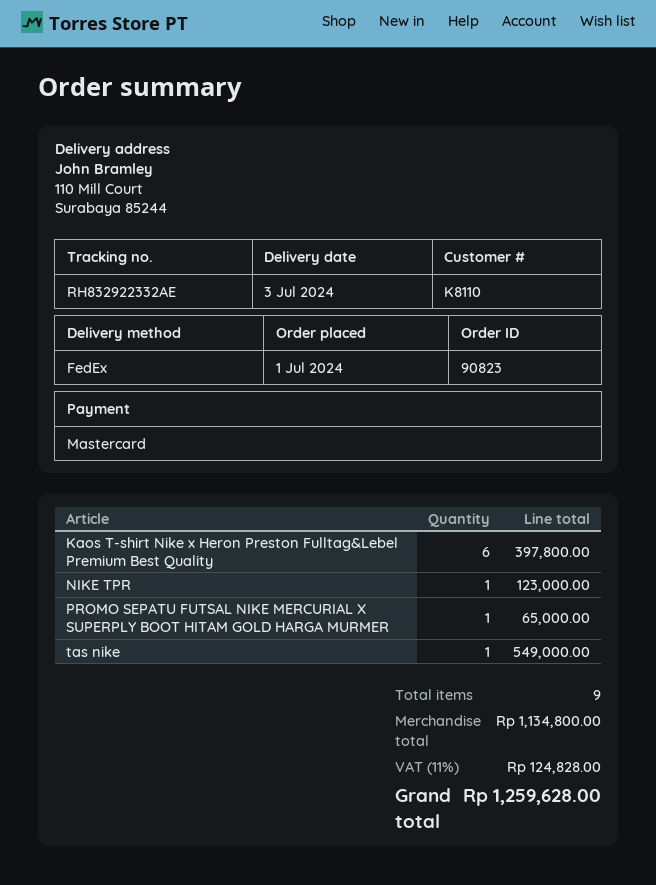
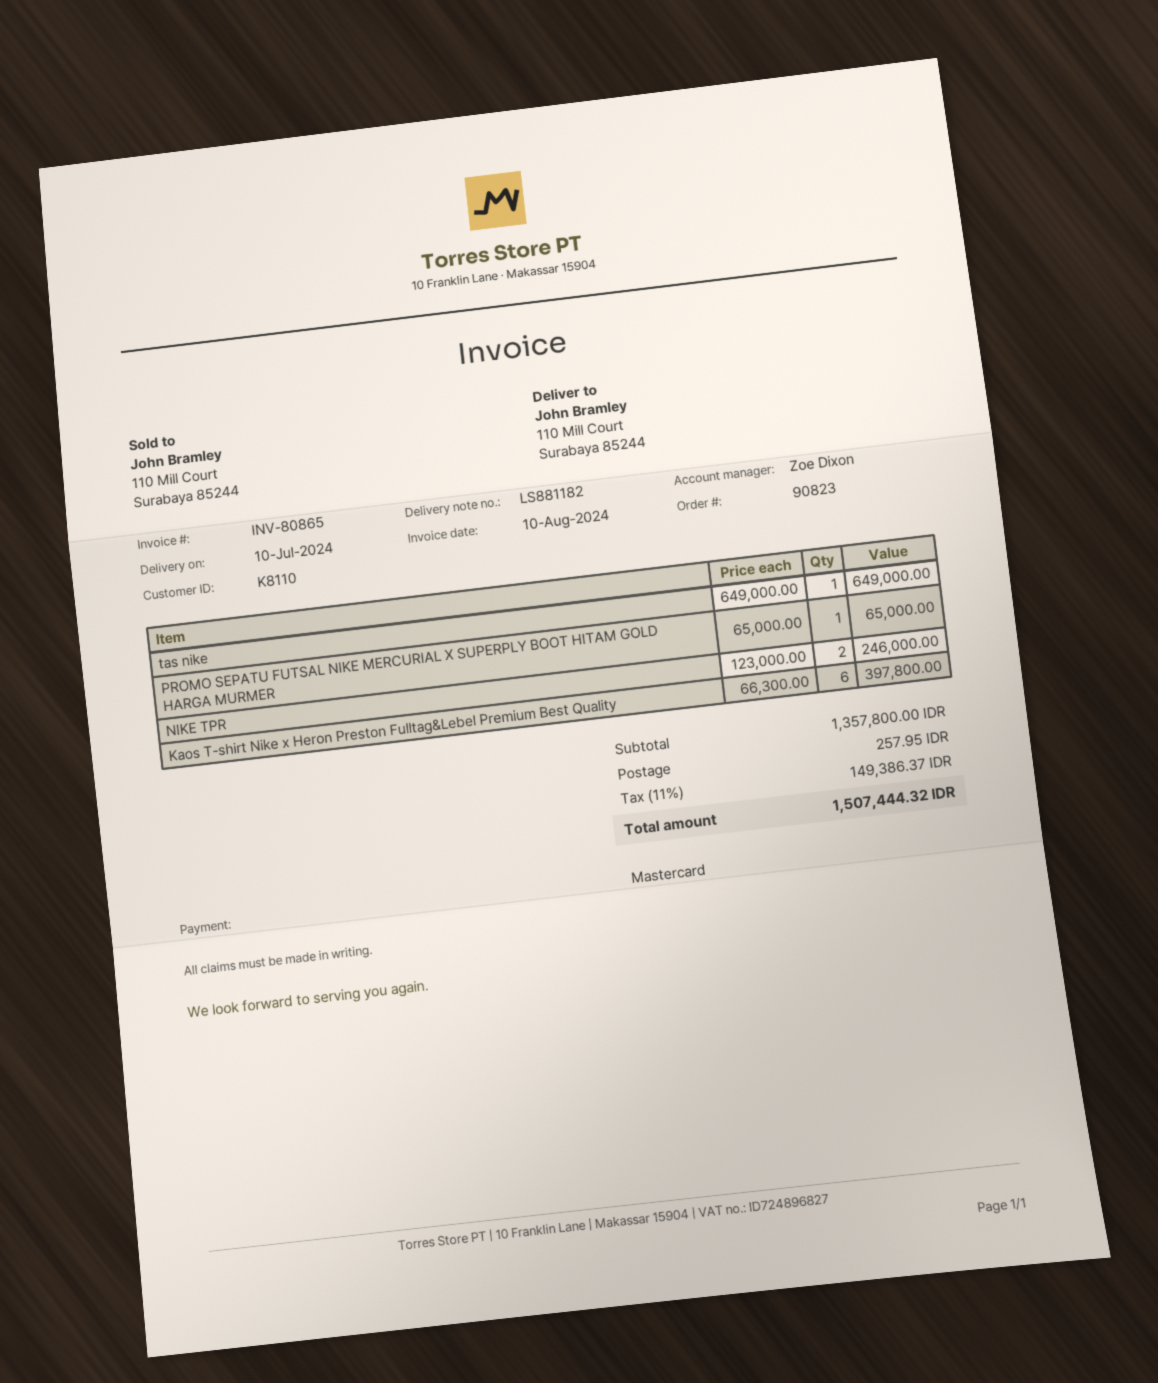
delivery date: 2024-07-03 -> 2024-07-10
NIKE TPR: 1 for 123000.00 -> 2 for 246000.00
tas nike: 1 for 549000.00 -> 1 for 649000.00
subtotal: 1134800.00 -> 1357800.00
shipping: none -> 257.95
tax: 11% = 124828.00 -> 11% = 149386.37
total: 1259628.00 -> 1507444.32

